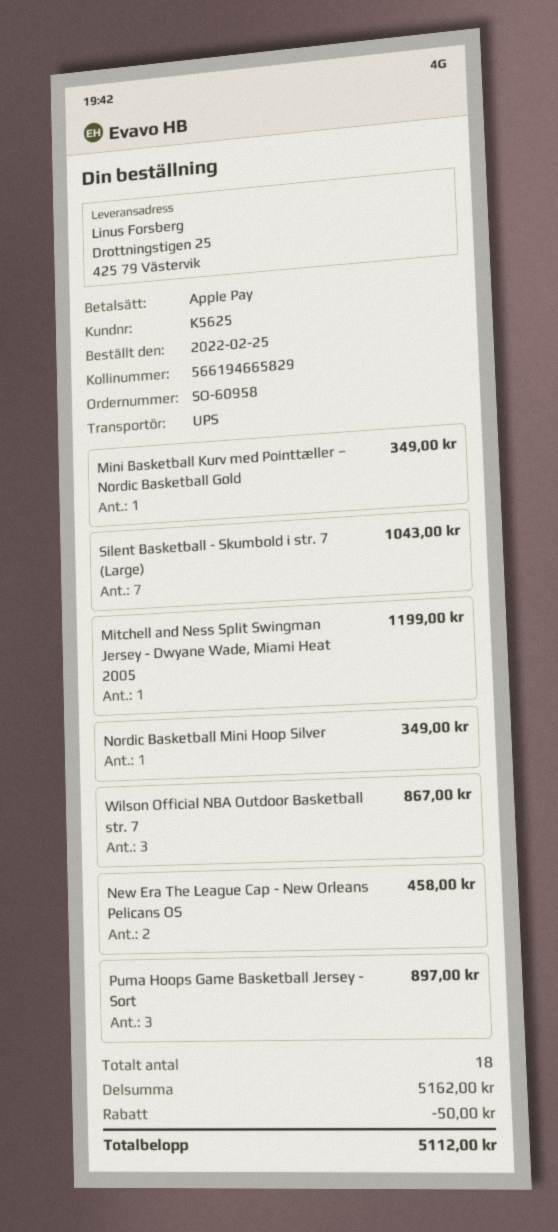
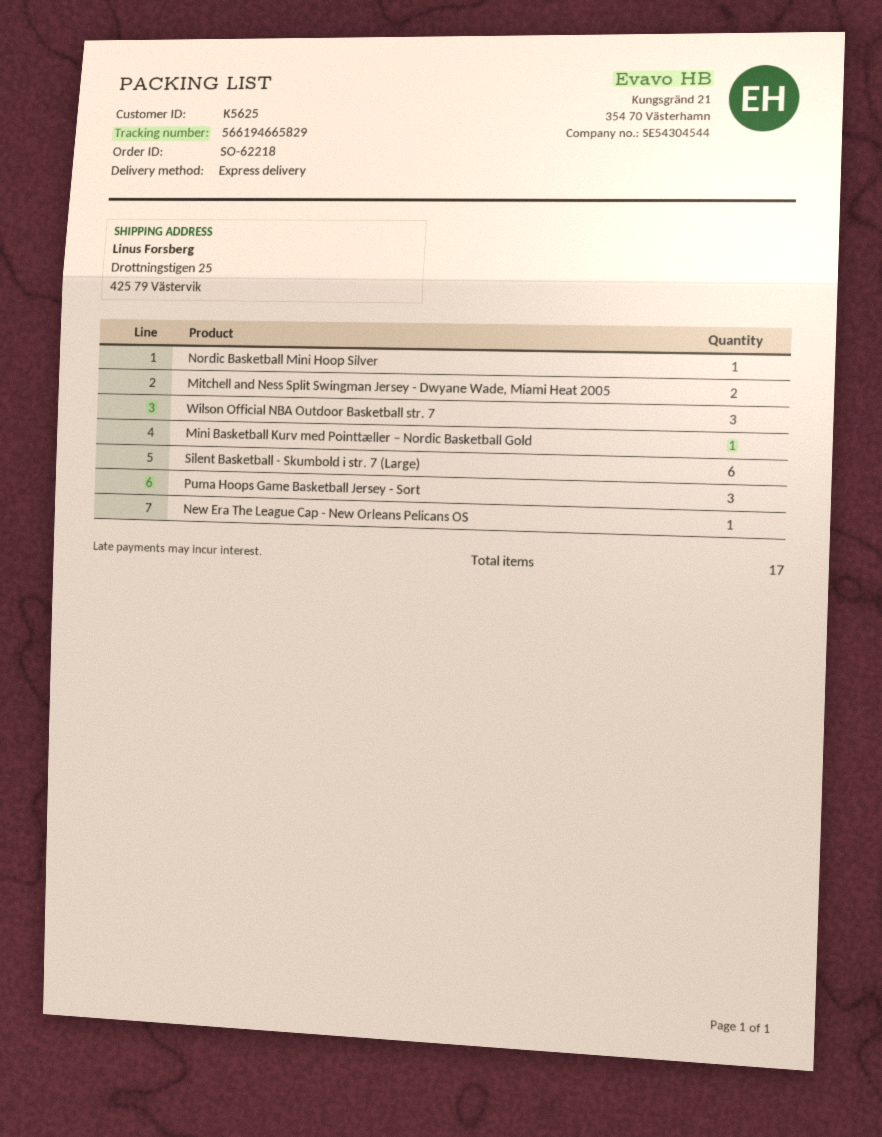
order number: SO-60958 -> SO-62218
shipping method: UPS -> express
Silent Basketball - Skumbold i str. 7 (Large): 7 -> 6
Mitchell and Ness Split Swingman Jersey - Dwyane Wade, Miami Heat 2005: 1 -> 2
New Era The League Cap - New Orleans Pelicans OS: 2 -> 1
total quantity: 18 -> 17

